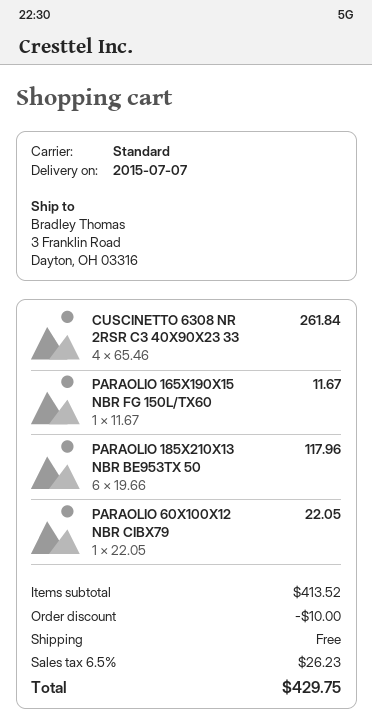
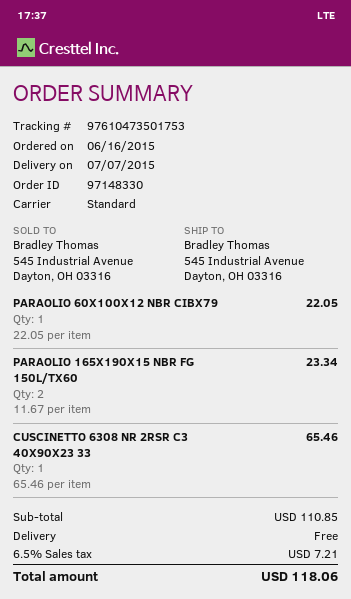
ship to: 3 Franklin Road, Dayton, OH 03316 -> 545 Industrial Avenue, Dayton, OH 03316
CUSCINETTO 6308 NR 2RSR C3 40X90X23 33: 4 x 65.46 = 261.84 -> 1 x 65.46 = 65.46
PARAOLIO 165X190X15 NBR FG 150L/TX60: 1 x 11.67 = 11.67 -> 2 x 11.67 = 23.34
PARAOLIO 185X210X13 NBR BE953TX 50: 6 x 19.66 = 117.96 -> none
subtotal: 413.52 -> 110.85
discount: 10.00 -> none
tax: 6.5% = 26.23 -> 6.5% = 7.21
total: 429.75 -> 118.06

